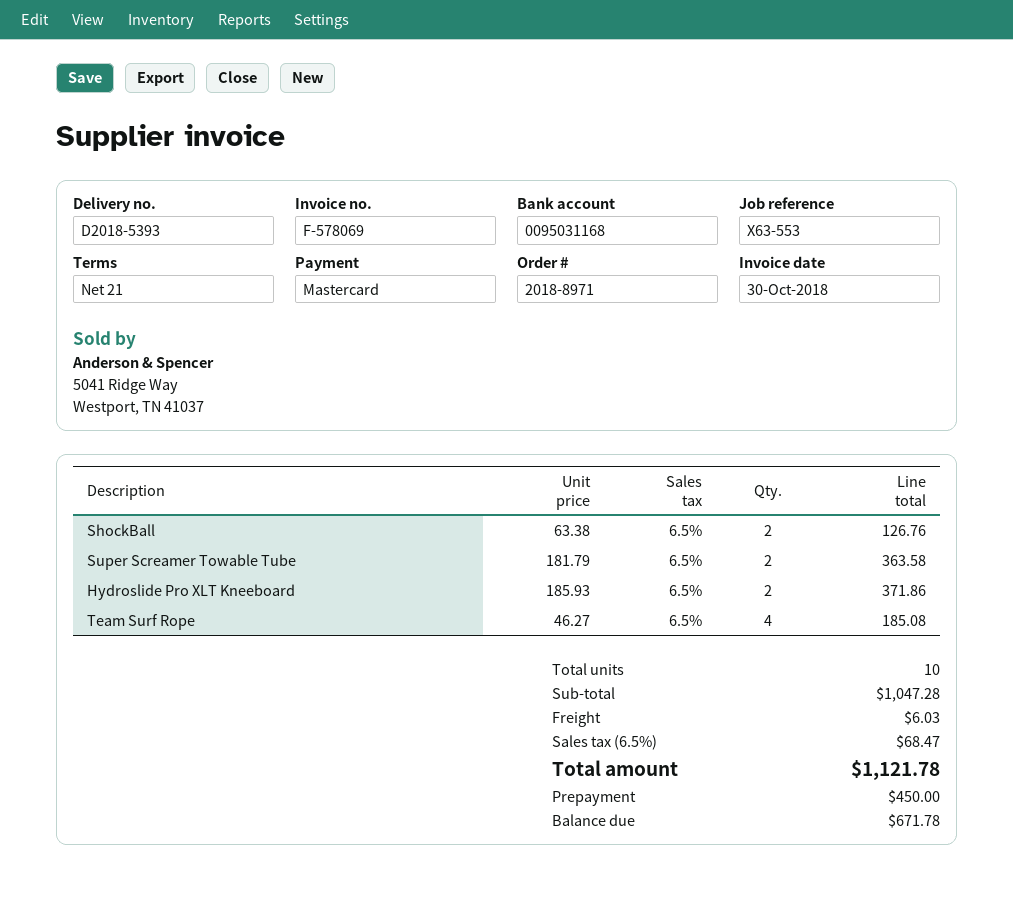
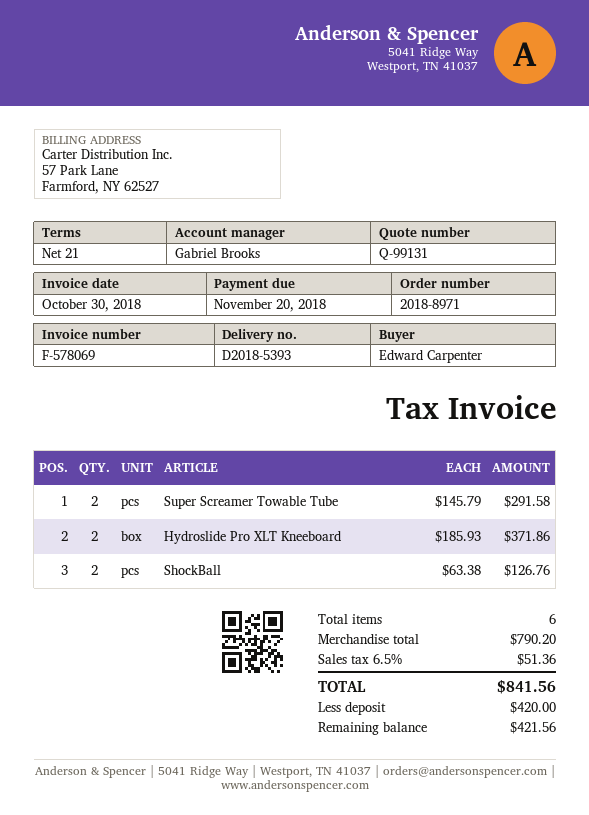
Super Screamer Towable Tube: 2 x 181.79 = 363.58 -> 2 x 145.79 = 291.58
Team Surf Rope: 4 x 46.27 = 185.08 -> none
total quantity: 10 -> 6
subtotal: 1047.28 -> 790.20
shipping: 6.03 -> none
tax: 6.5% = 68.47 -> 6.5% = 51.36
total: 1121.78 -> 841.56
deposit: 450.00 -> 420.00
balance: 671.78 -> 421.56

